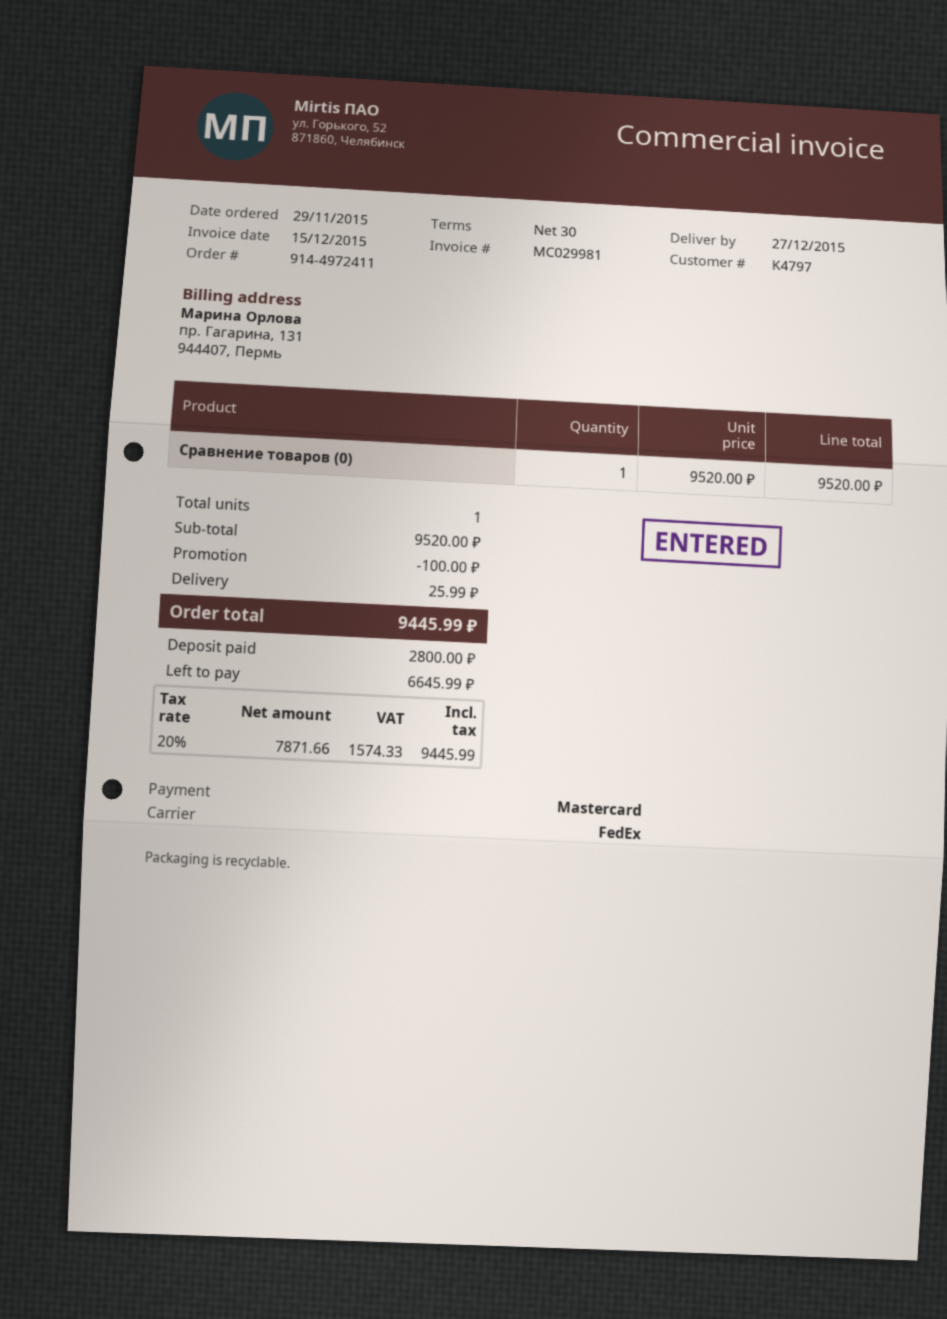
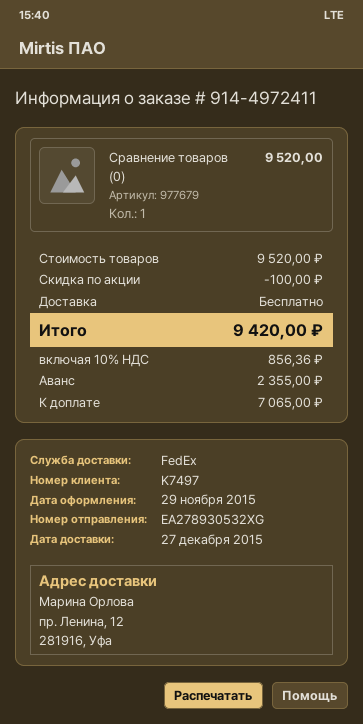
customer number: K4797 -> K7497
shipping: 25.99 -> 0.00
tax: 20% = 1574.33 -> 10% = 856.36
total: 9445.99 -> 9420.00
deposit: 2800.00 -> 2355.00
balance: 6645.99 -> 7065.00

